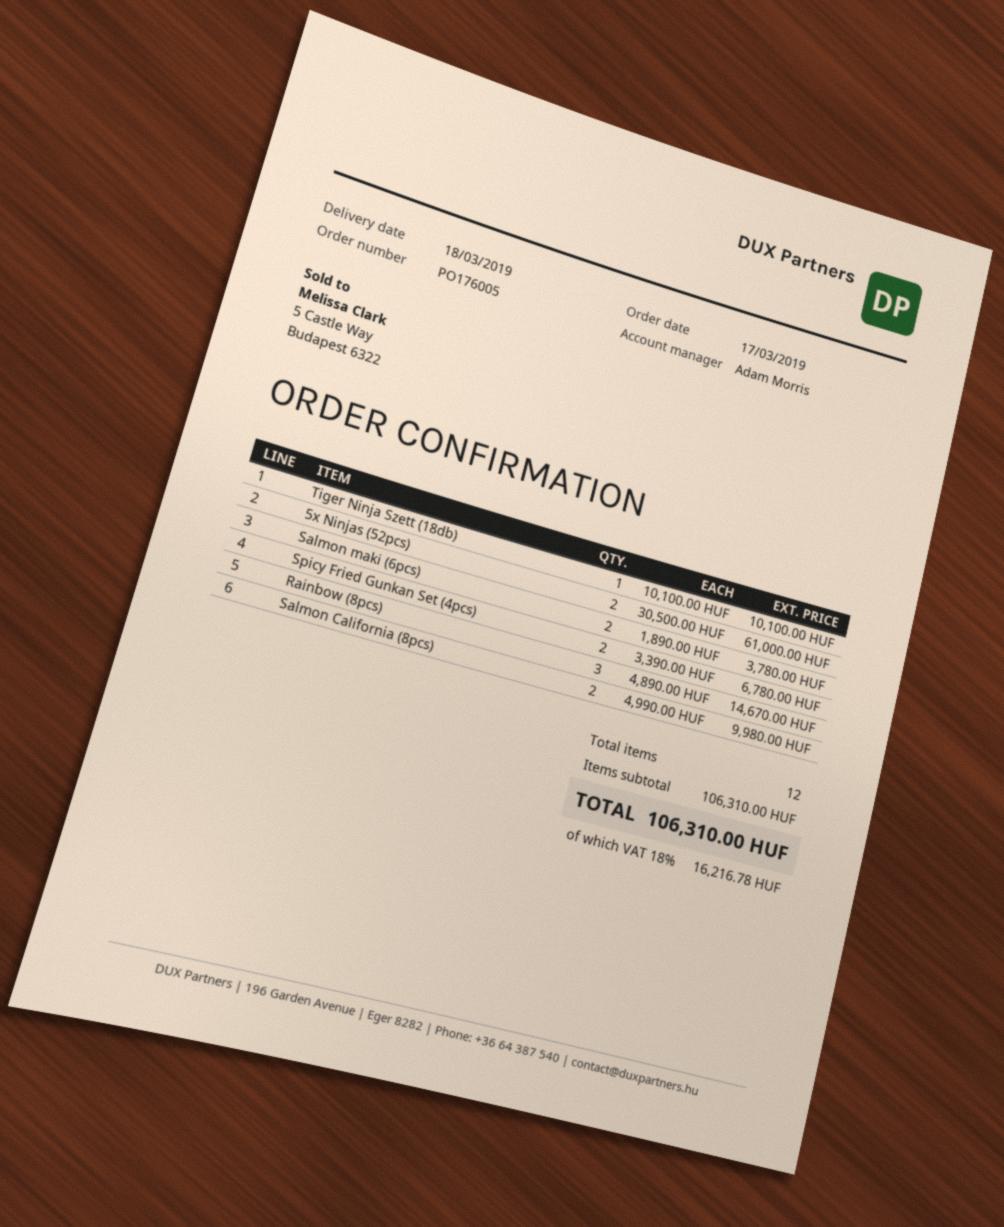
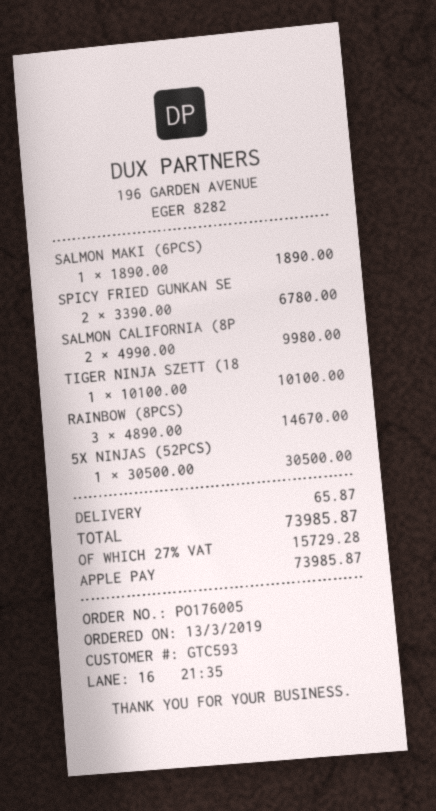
order date: 2019-03-17 -> 2019-03-13
5x Ninjas (52pcs): 2 x 30500.00 = 61000.00 -> 1 x 30500.00 = 30500.00
Salmon maki (6pcs): 2 x 1890.00 = 3780.00 -> 1 x 1890.00 = 1890.00
shipping: none -> 65.87
tax: 18% = 16216.78 -> 27% = 15729.28
total: 106310.00 -> 73985.87

